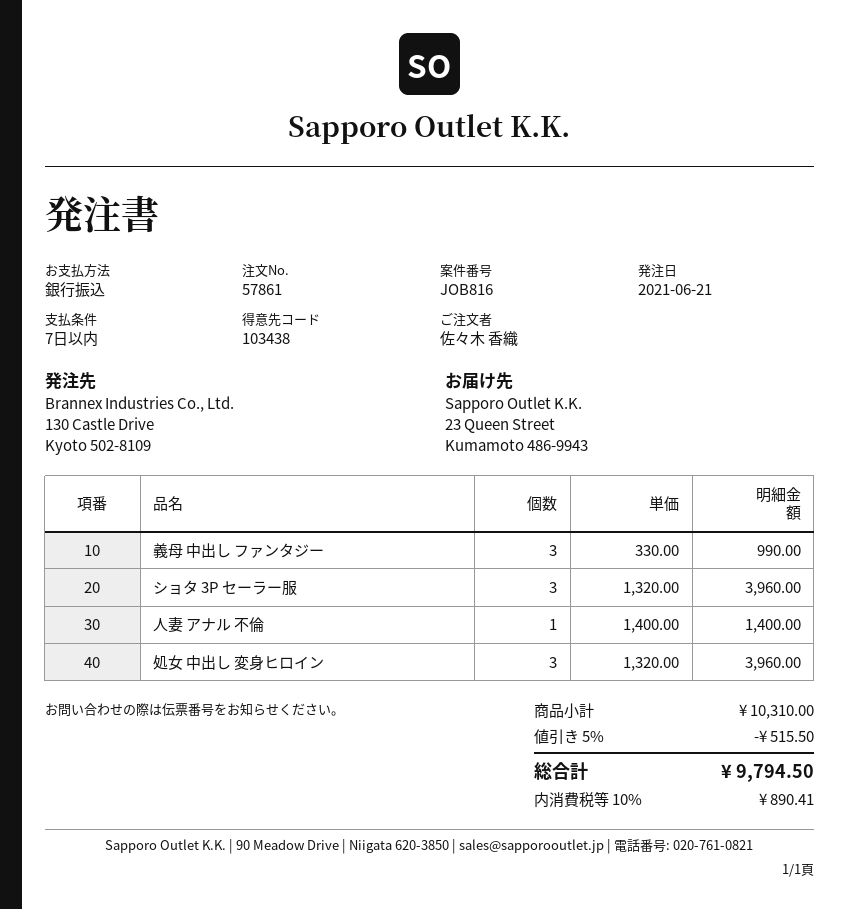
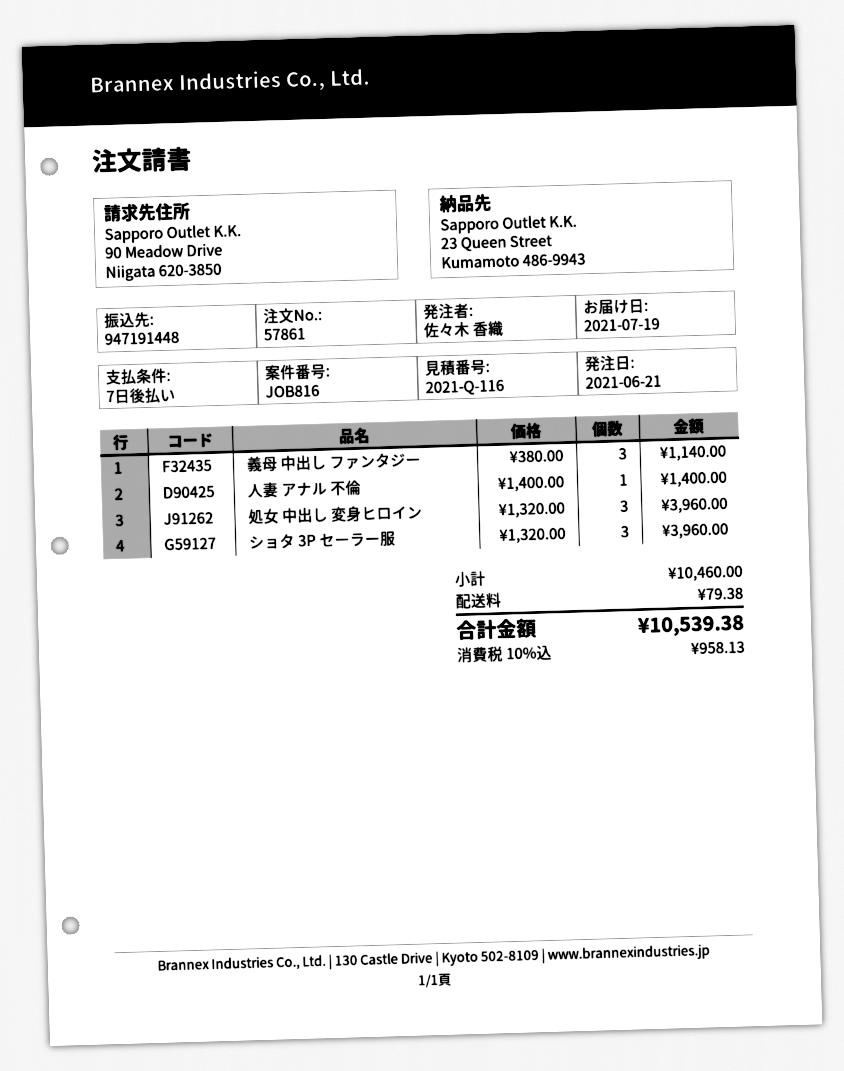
義母 中出し ファンタジー: 3 x 330.00 = 990.00 -> 3 x 380.00 = 1140.00
subtotal: 10310.00 -> 10460.00
discount: 5% = 515.50 -> none
shipping: none -> 79.38
tax: 10% = 890.41 -> 10% = 958.13
total: 9794.50 -> 10539.38

